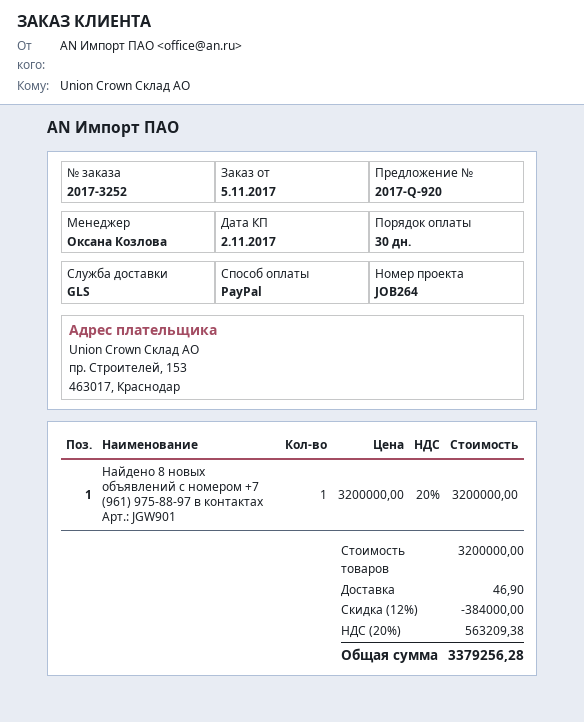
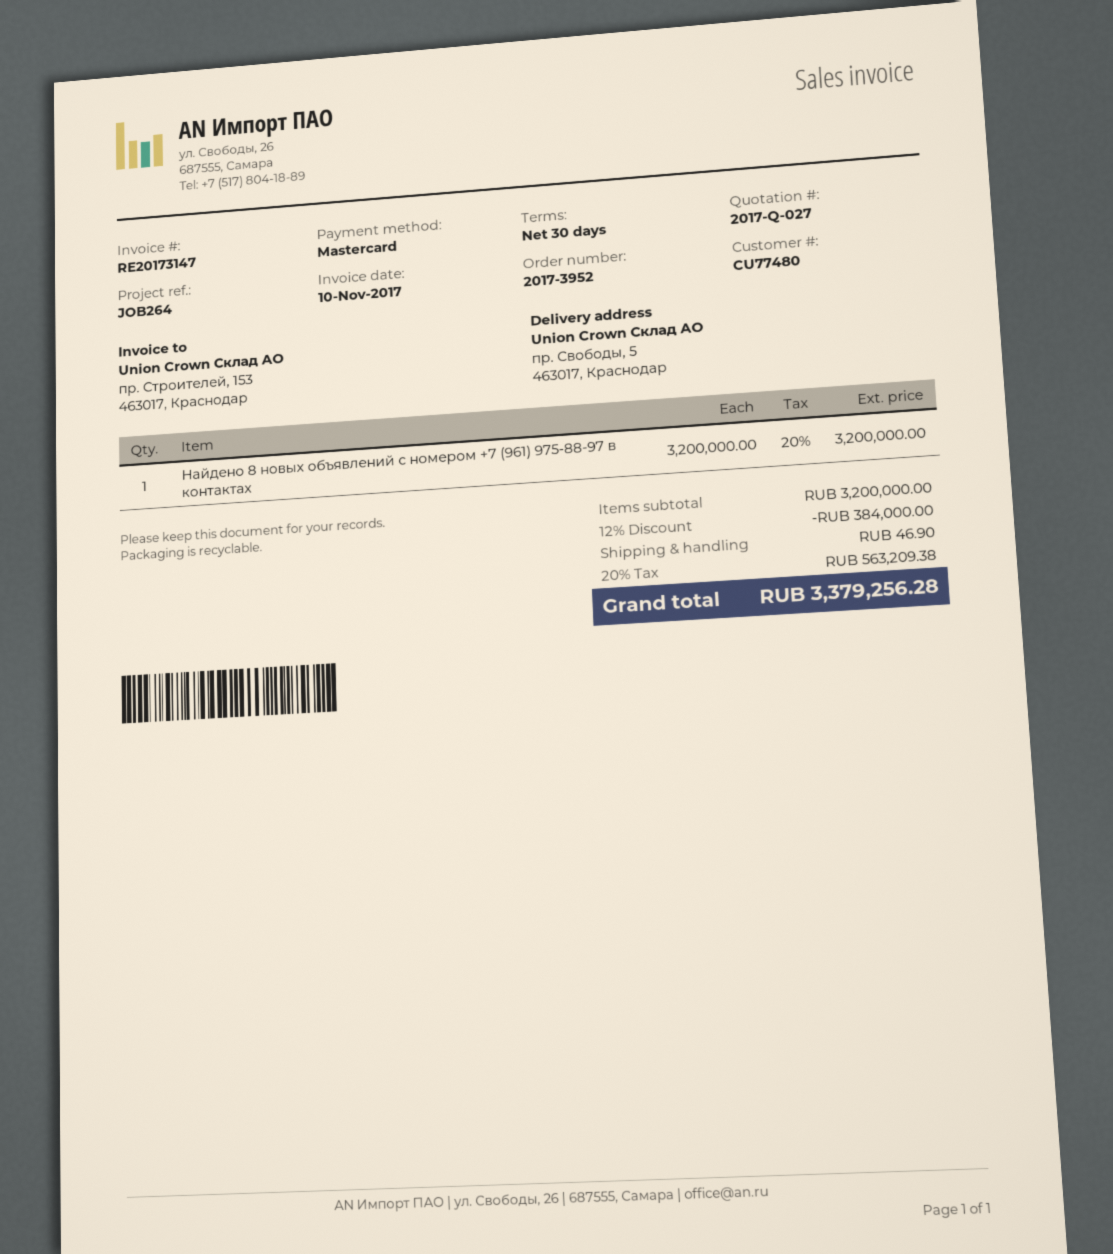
quote number: 2017-Q-920 -> 2017-Q-027
order number: 2017-3252 -> 2017-3952
payment method: PayPal -> Mastercard

